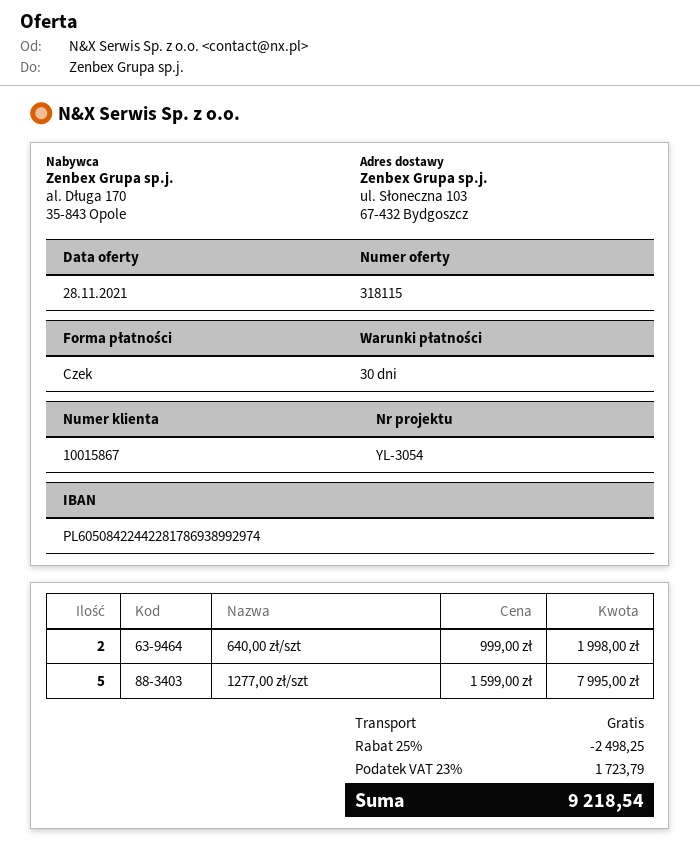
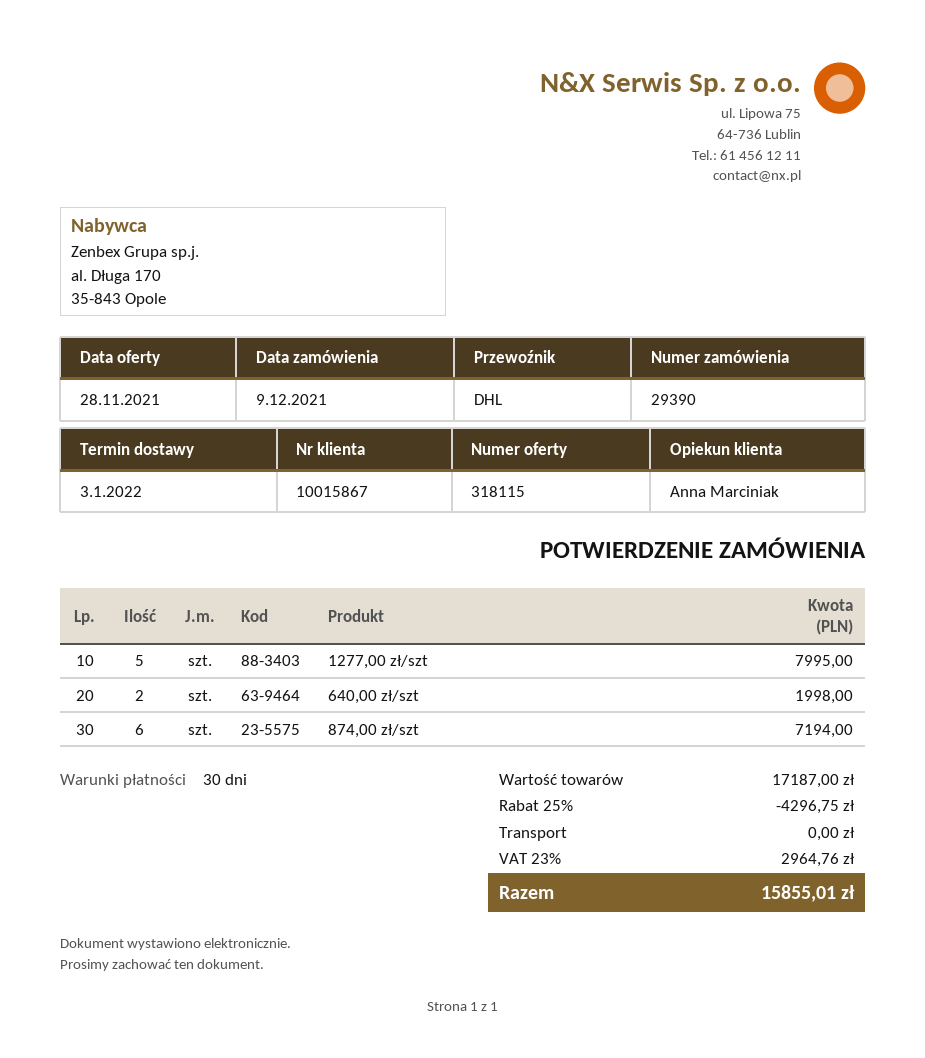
874,00 zł/szt: none -> 6 for 7194.00
discount: 25% = 2498.25 -> 25% = 4296.75
tax: 23% = 1723.79 -> 23% = 2964.76
total: 9218.54 -> 15855.01

